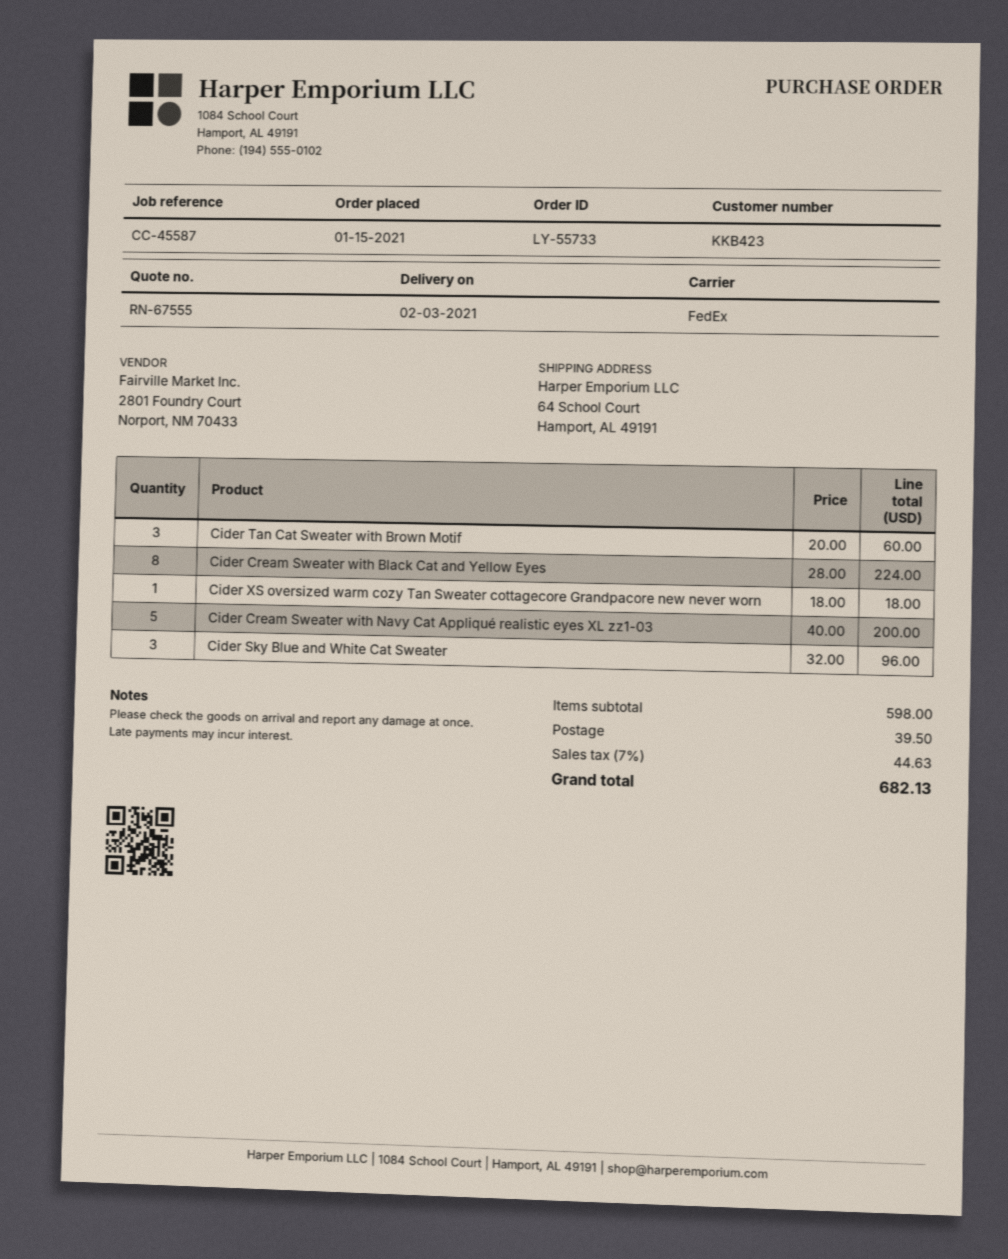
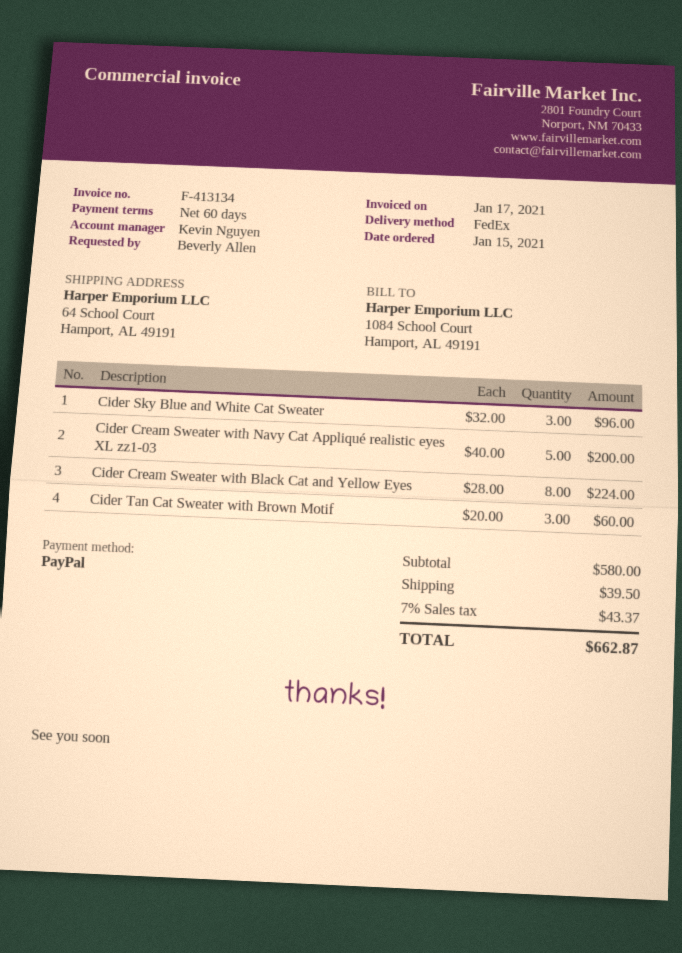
Cider XS oversized warm cozy Tan Sweater cottagecore Grandpacore new never worn: 1 x 18.00 = 18.00 -> none
subtotal: 598.00 -> 580.00
tax: 7% = 44.63 -> 7% = 43.37
total: 682.13 -> 662.87

